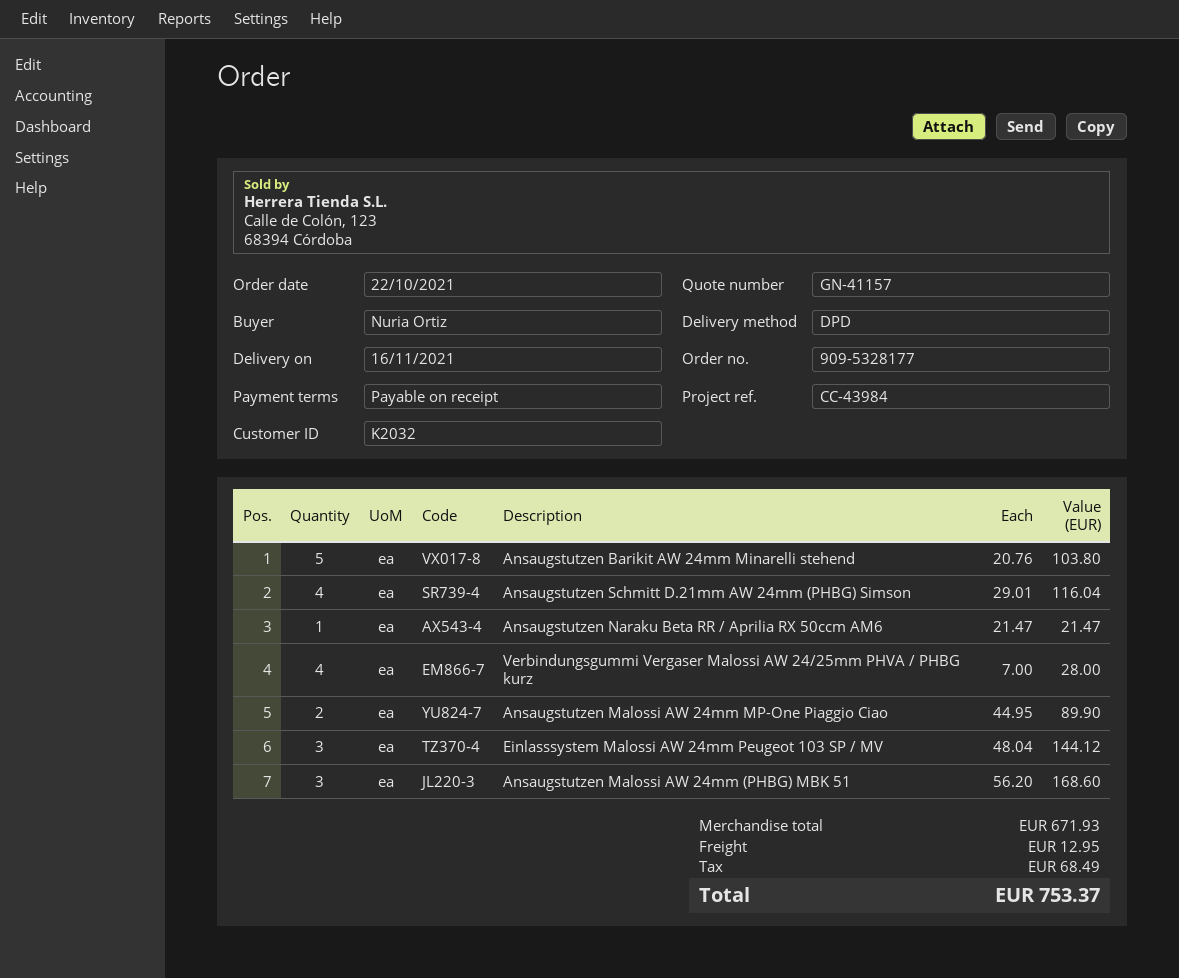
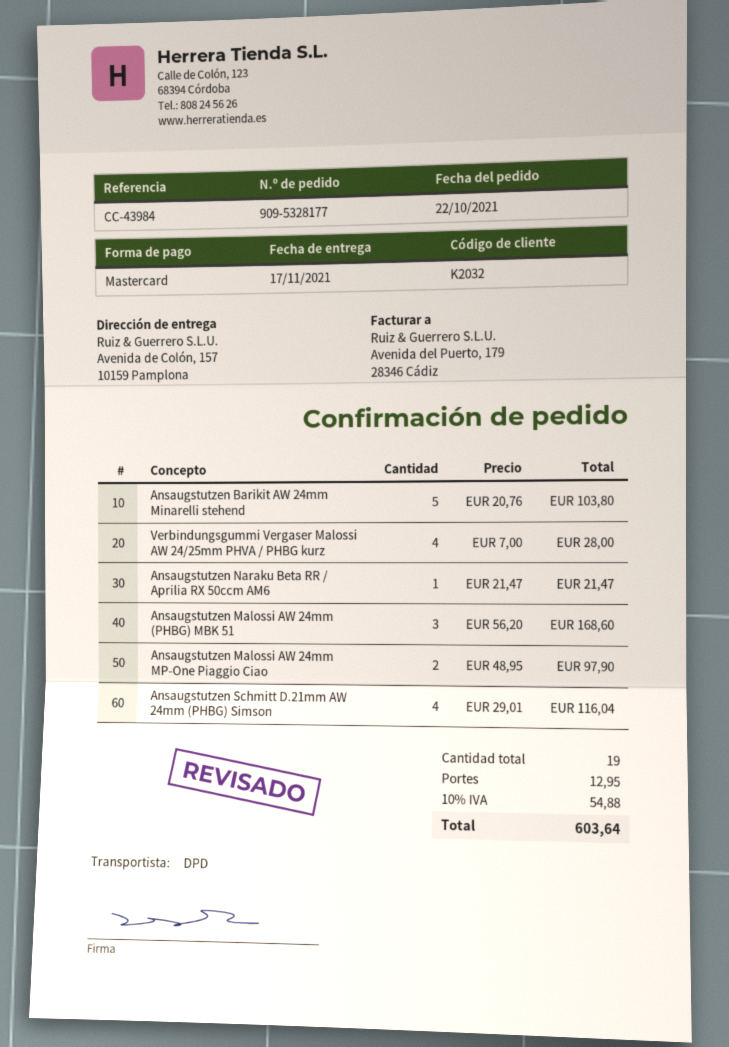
delivery date: 2021-11-16 -> 2021-11-17
Ansaugstutzen Malossi AW 24mm MP-One Piaggio Ciao: 2 x 44.95 = 89.90 -> 2 x 48.95 = 97.90
Einlasssystem Malossi AW 24mm Peugeot 103 SP / MV: 3 x 48.04 = 144.12 -> none
tax: 68.49 -> 54.88
total: 753.37 -> 603.64

